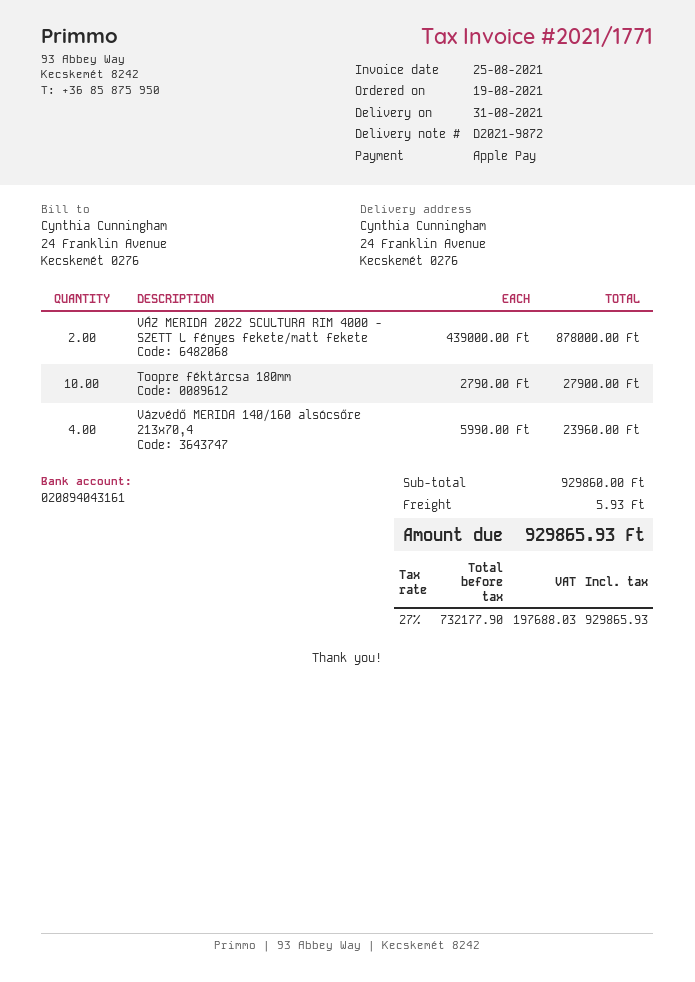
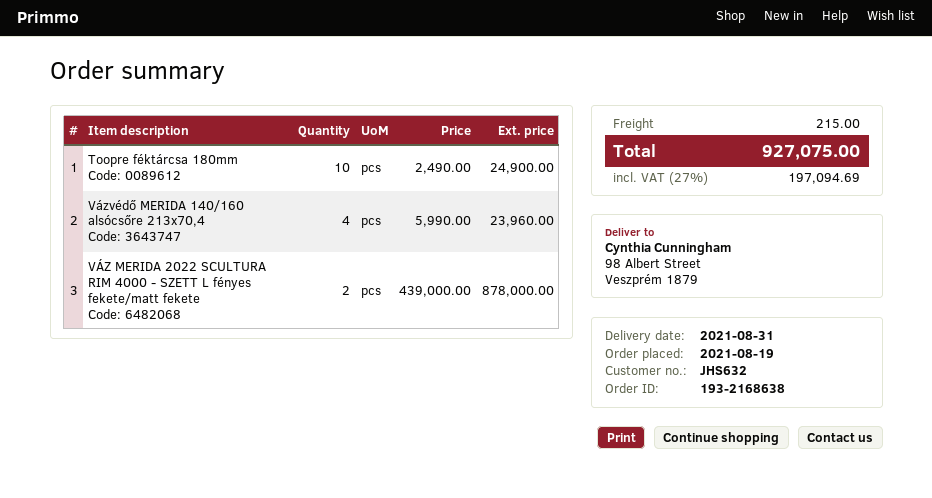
ship to: 24 Franklin Avenue, Kecskemét 0276 -> 98 Albert Street, Veszprém 1879
Toopre féktárcsa 180mm: 10 x 2790.00 = 27900.00 -> 10 x 2490.00 = 24900.00
shipping: 5.93 -> 215.00
tax: 27% = 197688.03 -> 27% = 197094.69
total: 929865.93 -> 927075.00

